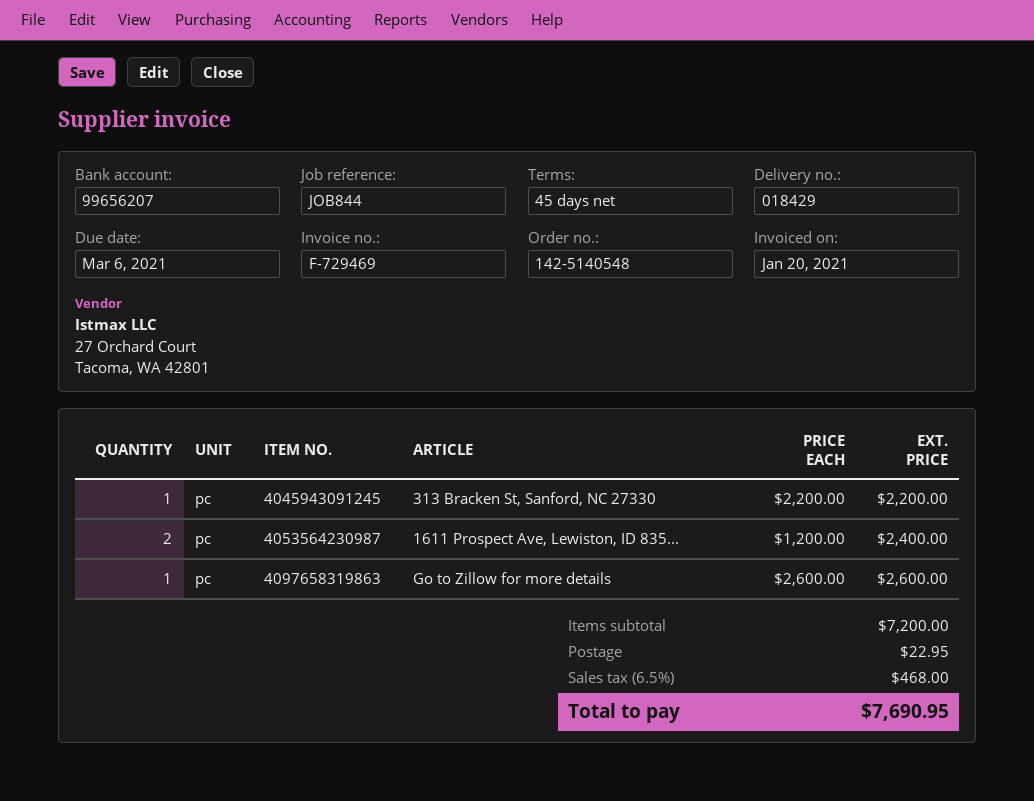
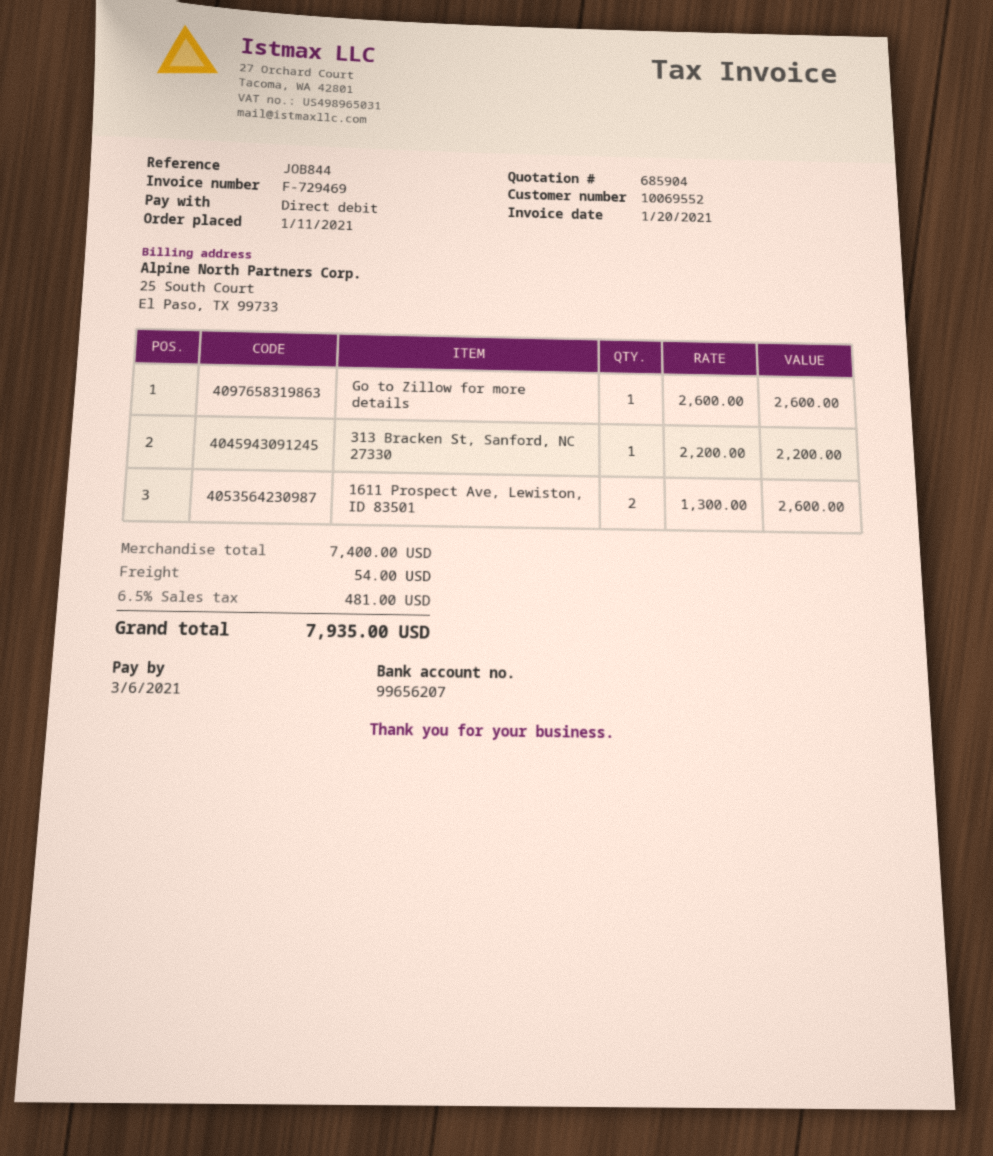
1611 Prospect Ave, Lewiston, ID 835...: 2 x 1200.00 = 2400.00 -> 2 x 1300.00 = 2600.00
subtotal: 7200.00 -> 7400.00
shipping: 22.95 -> 54.00
tax: 6.5% = 468.00 -> 6.5% = 481.00
total: 7690.95 -> 7935.00

